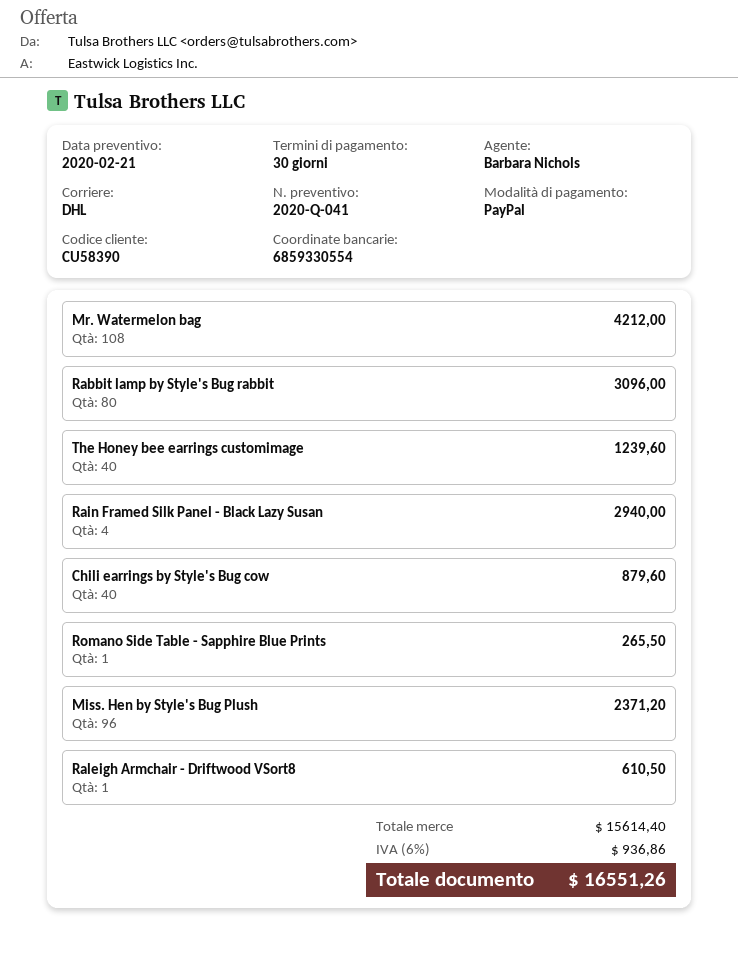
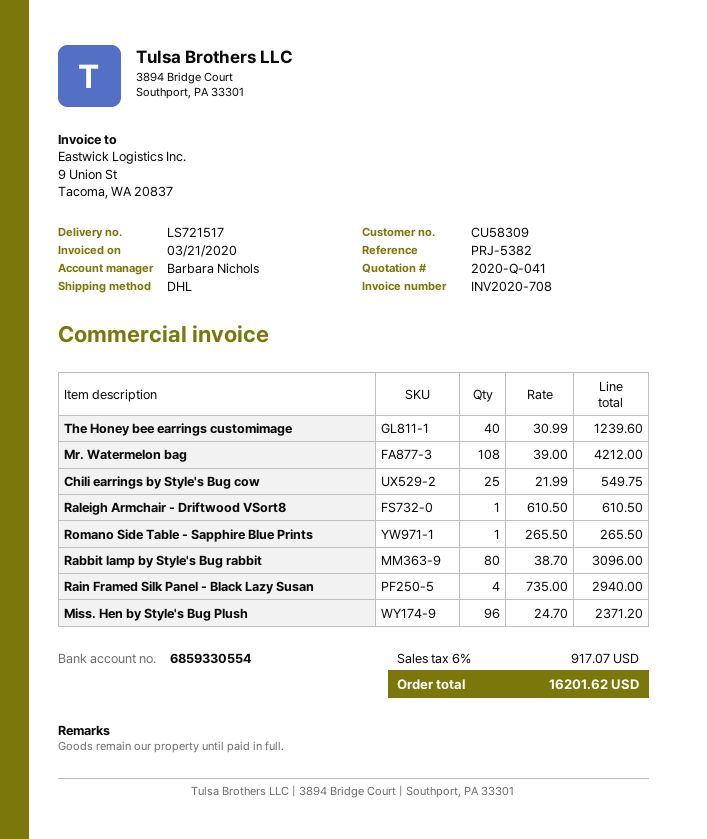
customer number: CU58390 -> CU58309
Chili earrings by Style's Bug cow: 40 for 879.60 -> 25 for 549.75
tax: 6% = 936.86 -> 6% = 917.07
total: 16551.26 -> 16201.62

